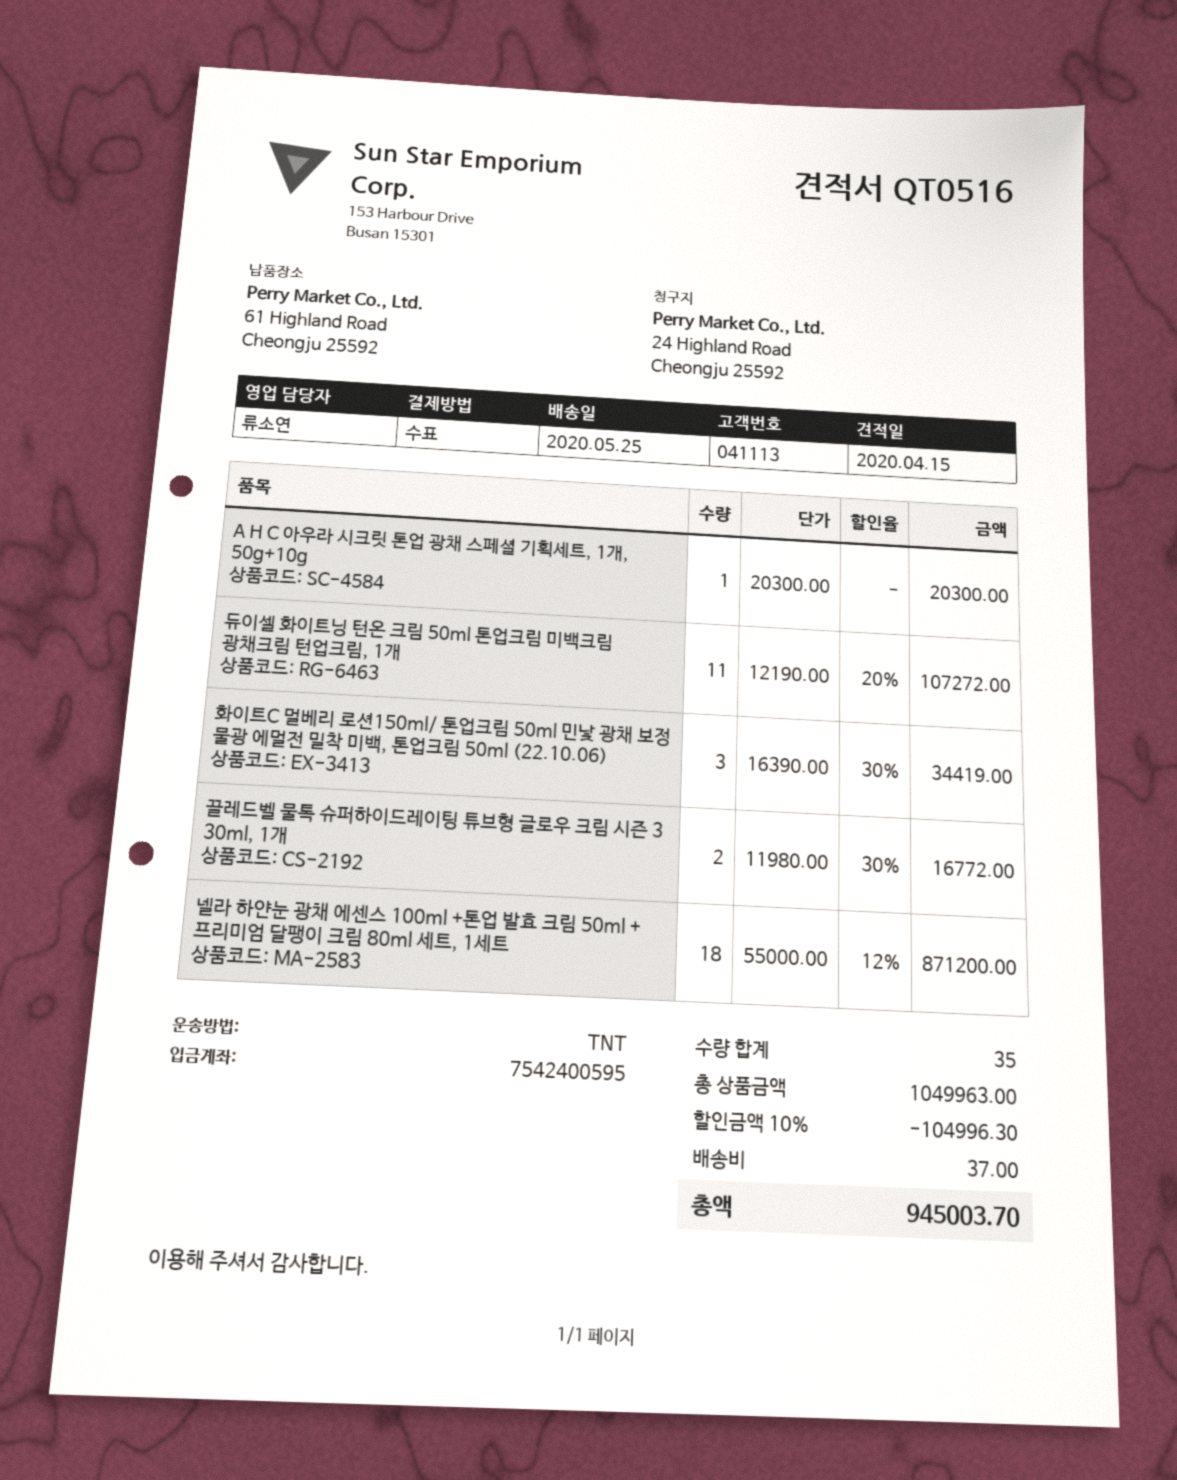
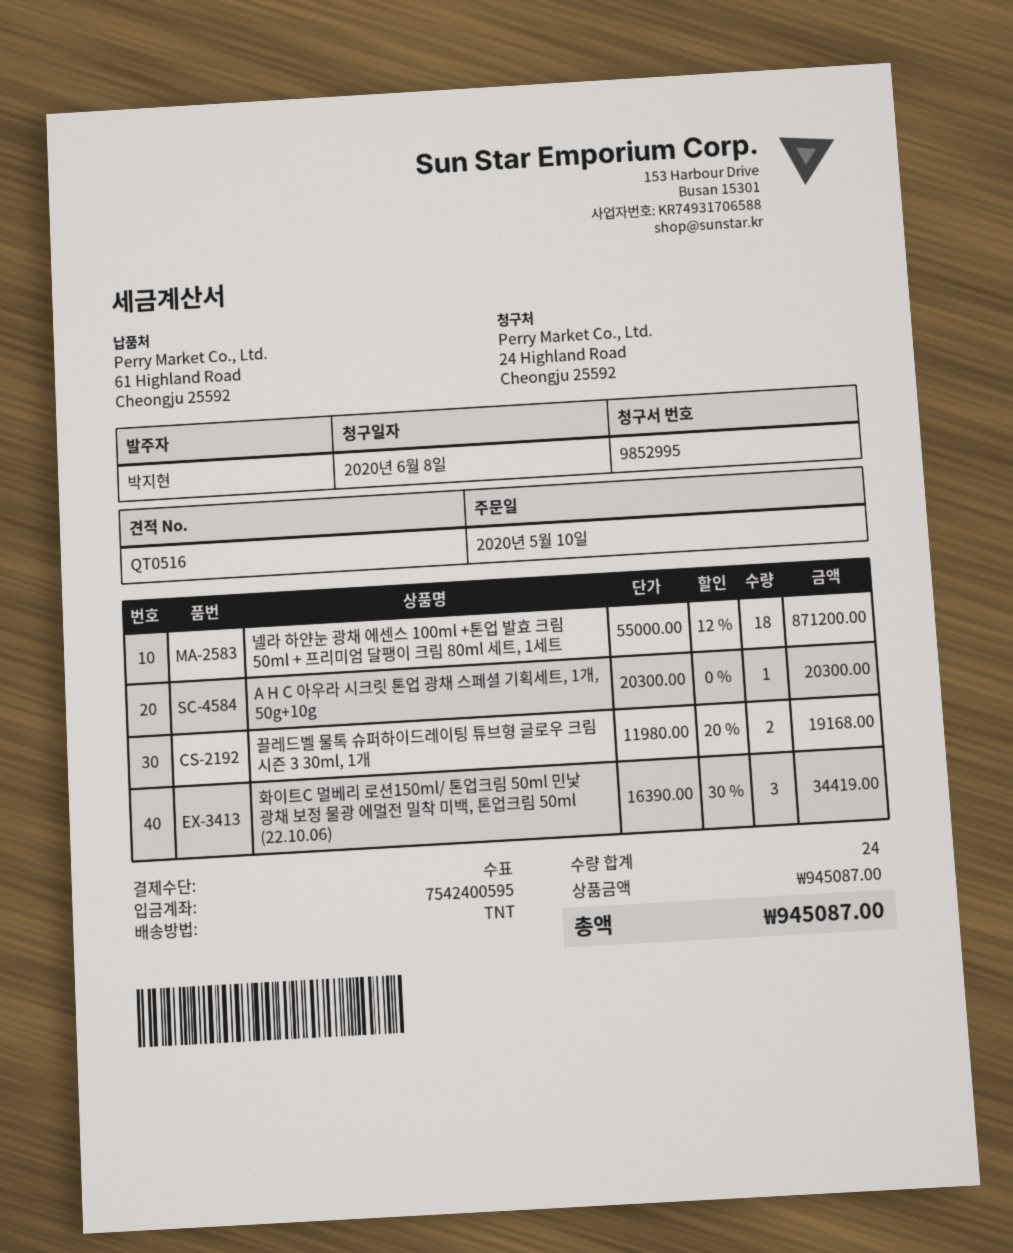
듀이셀 화이트닝 턴온 크림 50ml 톤업크림 미백크림 광채크림 턴업크림, 1개: 11 x 12190.00 - 20% = 107272.00 -> none
끌레드벨 물톡 슈퍼하이드레이팅 튜브형 글로우 크림 시즌 3 30ml, 1개: 2 x 11980.00 - 30% = 16772.00 -> 2 x 11980.00 - 20% = 19168.00
total quantity: 35 -> 24
subtotal: 1049963.00 -> 945087.00
discount: 10% = 104996.30 -> none
shipping: 37.00 -> none
total: 945003.70 -> 945087.00

